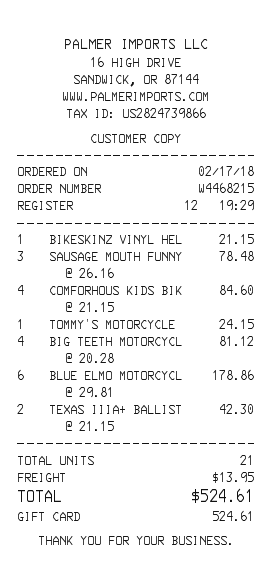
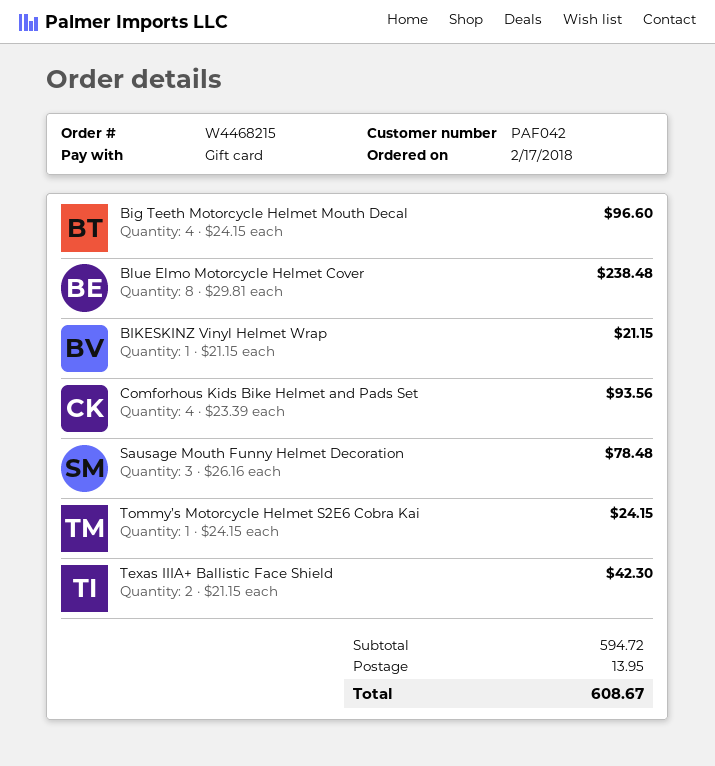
COMFORHOUS KIDS BIK: 4 x 21.15 = 84.60 -> 4 x 23.39 = 93.56
BIG TEETH MOTORCYCL: 4 x 20.28 = 81.12 -> 4 x 24.15 = 96.60
BLUE ELMO MOTORCYCL: 6 x 29.81 = 178.86 -> 8 x 29.81 = 238.48
total: 524.61 -> 608.67

